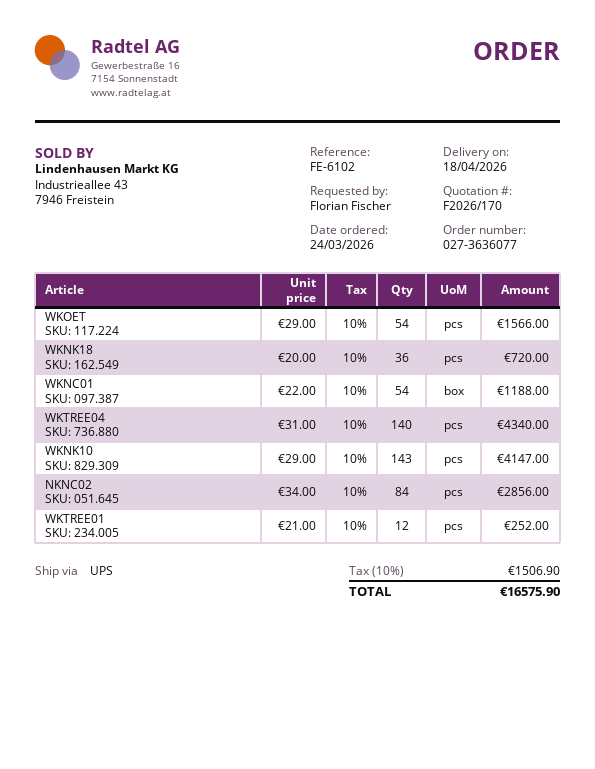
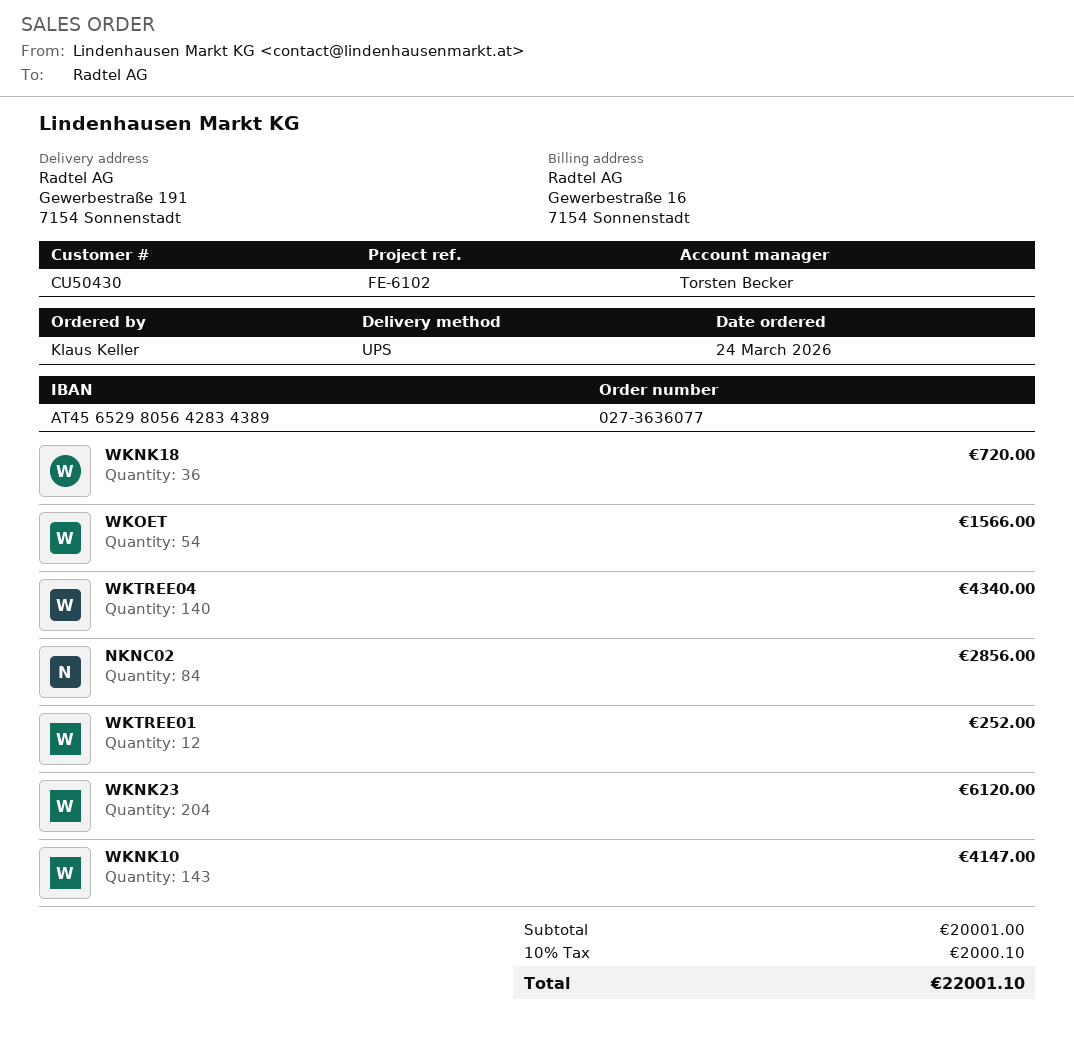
ordered by: Florian Fischer -> Klaus Keller
WKNC01: 54 for 1188.00 -> none
WKNK23: none -> 204 for 6120.00
tax: 10% = 1506.90 -> 10% = 2000.10
total: 16575.90 -> 22001.10

